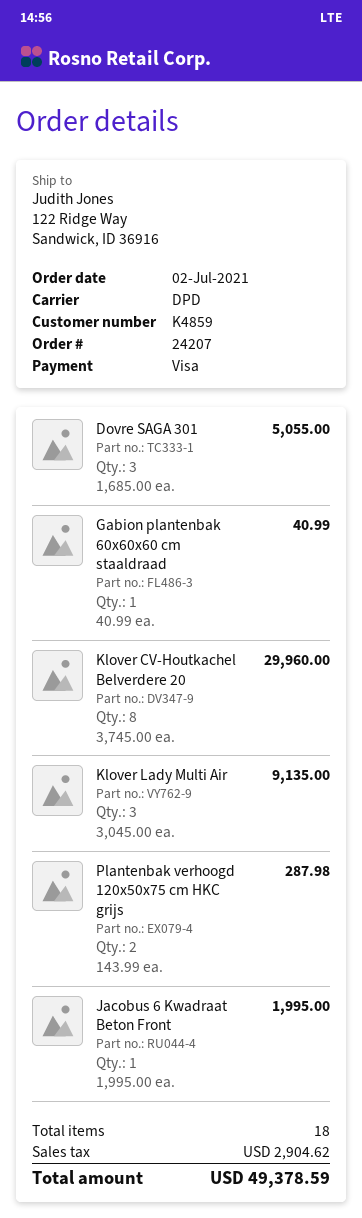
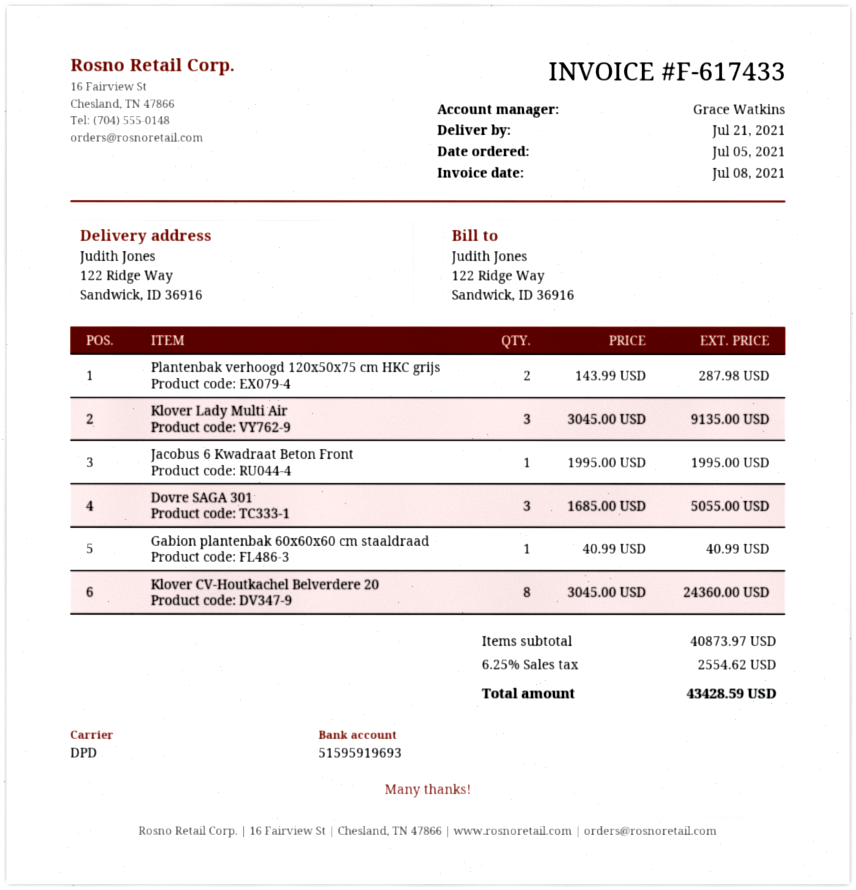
order date: 2021-07-02 -> 2021-07-05
Klover CV-Houtkachel Belverdere 20: 8 x 3745.00 = 29960.00 -> 8 x 3045.00 = 24360.00
tax: 2904.62 -> 2554.62
total: 49378.59 -> 43428.59

